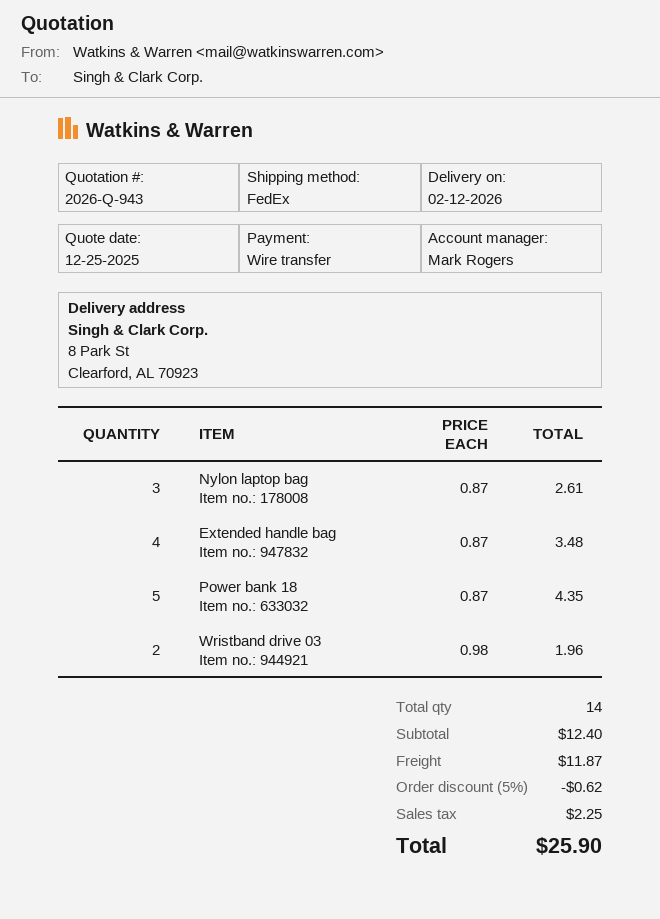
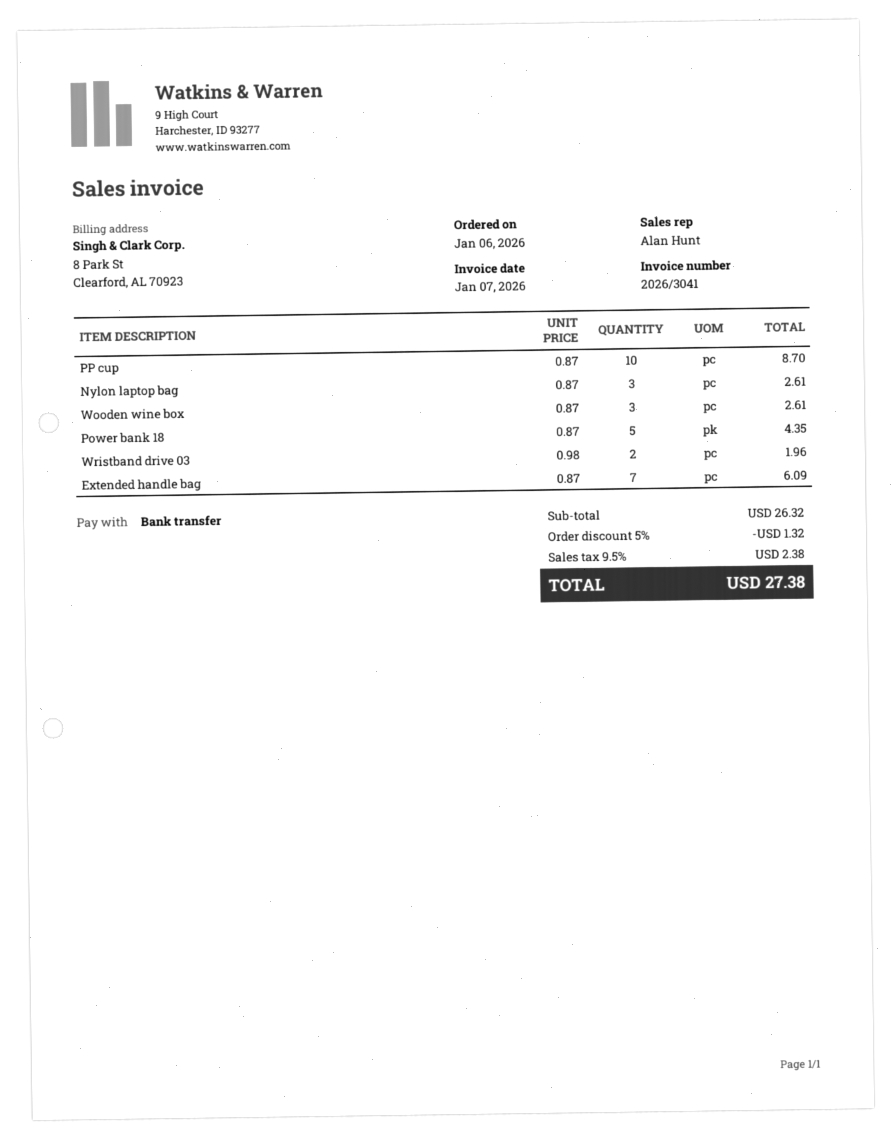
sales rep: Mark Rogers -> Alan Hunt
Extended handle bag: 4 x 0.87 = 3.48 -> 7 x 0.87 = 6.09
PP cup: none -> 10 x 0.87 = 8.70
Wooden wine box: none -> 3 x 0.87 = 2.61
subtotal: 12.40 -> 26.32
discount: 5% = 0.62 -> 5% = 1.32
shipping: 11.87 -> none
tax: 2.25 -> 2.38
total: 25.90 -> 27.38

